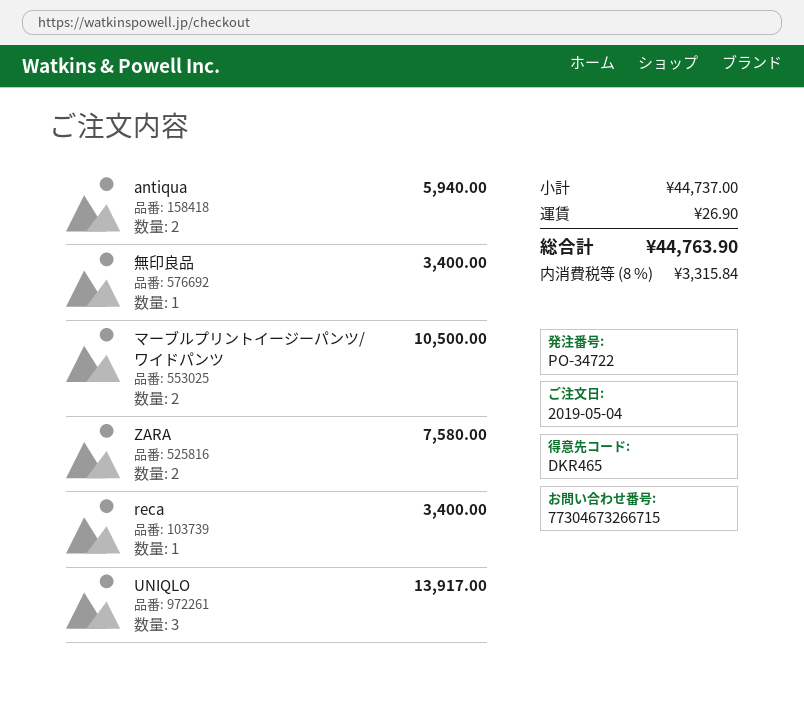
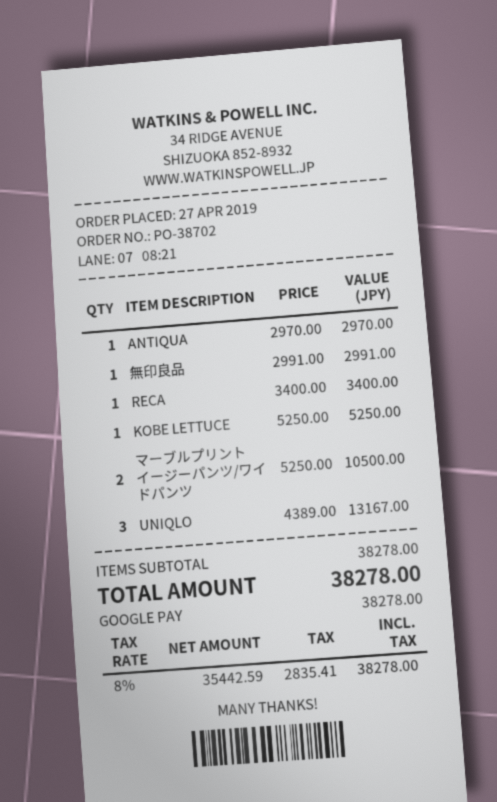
order number: PO-34722 -> PO-38702
order date: 2019-05-04 -> 2019-04-27
antiqua: 2 for 5940.00 -> 1 for 2970.00
無印良品: 1 for 3400.00 -> 1 for 2991.00
ZARA: 2 for 7580.00 -> none
UNIQLO: 3 for 13917.00 -> 3 for 13167.00
KOBE LETTUCE: none -> 1 for 5250.00
subtotal: 44737.00 -> 38278.00
shipping: 26.90 -> none
tax: 8% = 3315.84 -> 8% = 2835.41
total: 44763.90 -> 38278.00

